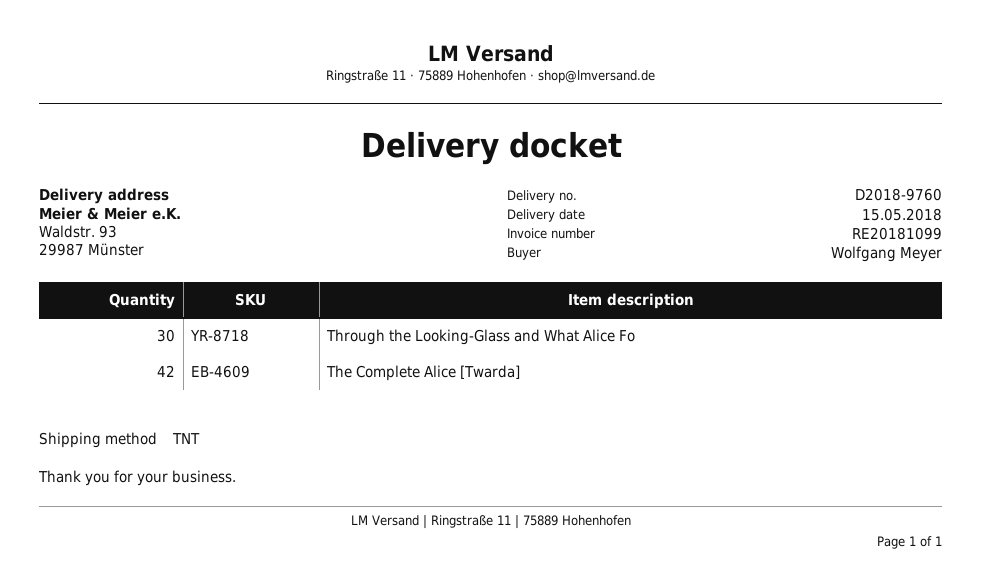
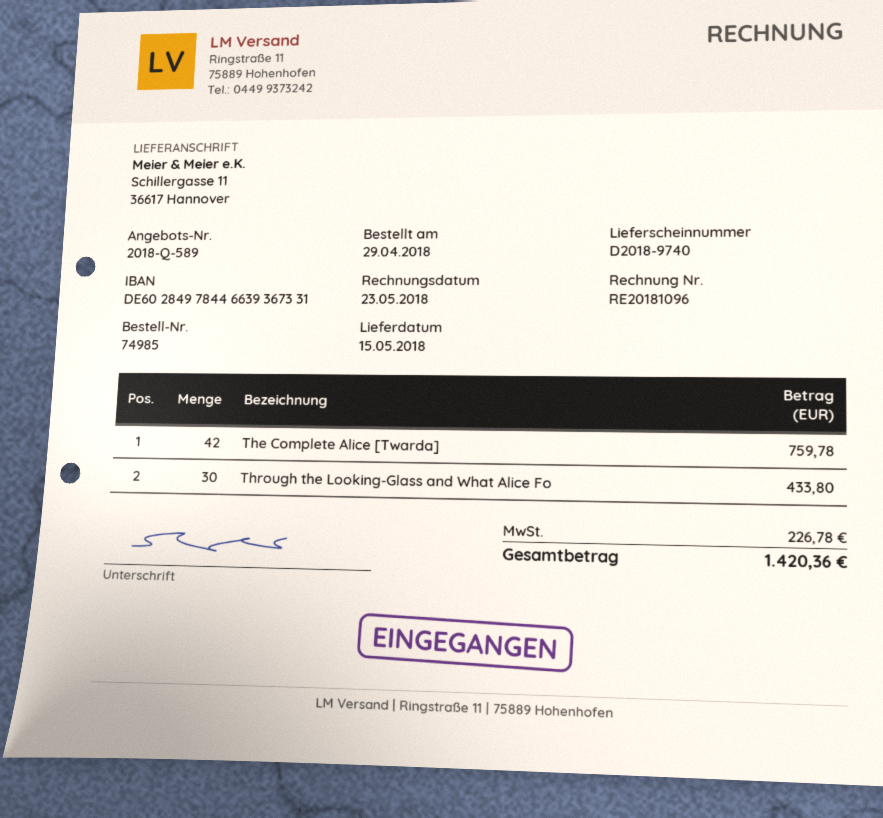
delivery note number: D2018-9760 -> D2018-9740
invoice number: RE20181099 -> RE20181096
ship to: Waldstr. 93, 29987 Münster -> Schillergasse 11, 36617 Hannover

